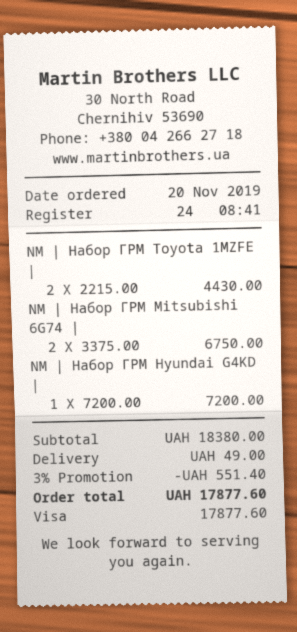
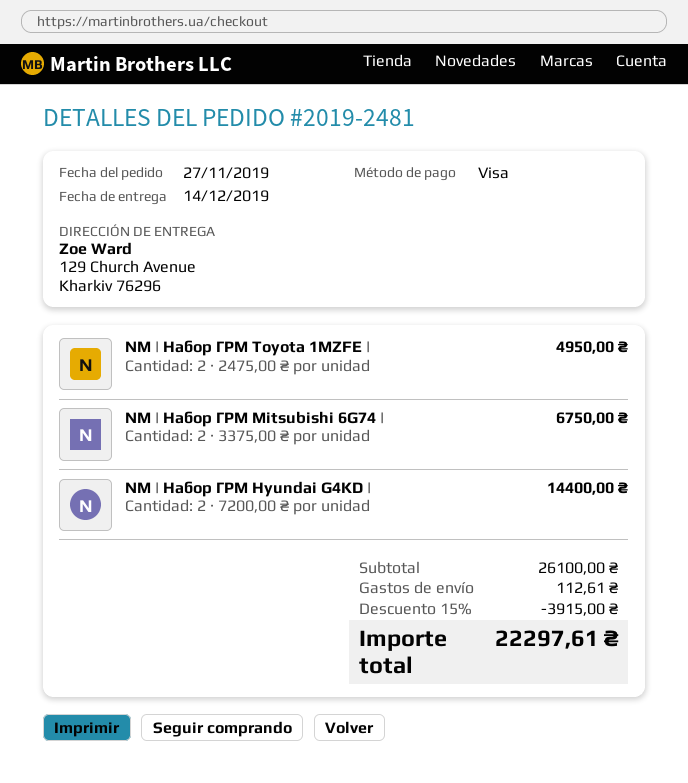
order date: 2019-11-20 -> 2019-11-27
NM | Набор ГРМ Toyota 1MZFE |: 2 x 2215.00 = 4430.00 -> 2 x 2475.00 = 4950.00
NM | Набор ГРМ Hyundai G4KD |: 1 x 7200.00 = 7200.00 -> 2 x 7200.00 = 14400.00
subtotal: 18380.00 -> 26100.00
discount: 3% = 551.40 -> 15% = 3915.00
shipping: 49.00 -> 112.61
total: 17877.60 -> 22297.61

